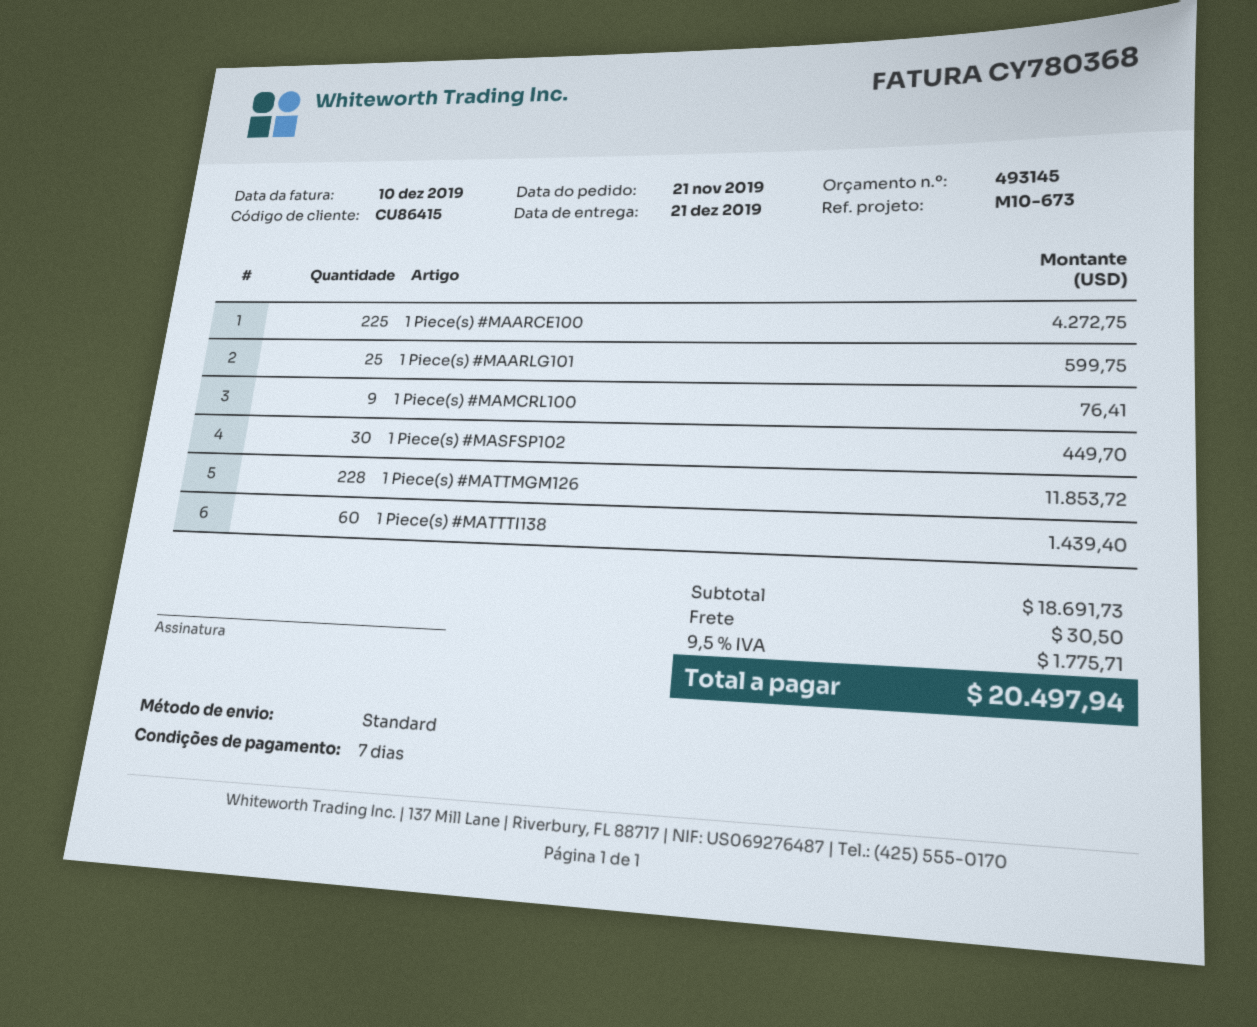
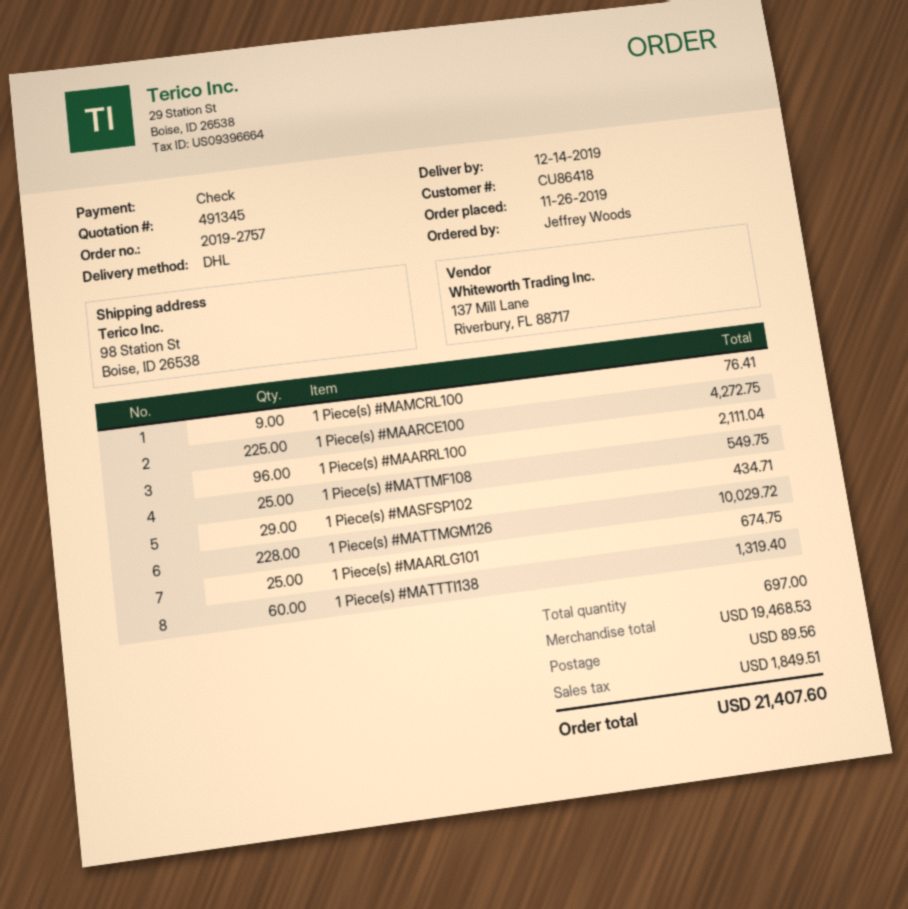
quote number: 493145 -> 491345
order date: 2019-11-21 -> 2019-11-26
delivery date: 2019-12-21 -> 2019-12-14
customer number: CU86415 -> CU86418
shipping method: standard -> DHL
1 Piece(s) #MAARLG101: 25 for 599.75 -> 25 for 674.75
1 Piece(s) #MASFSP102: 30 for 449.70 -> 29 for 434.71
1 Piece(s) #MATTMGM126: 228 for 11853.72 -> 228 for 10029.72
1 Piece(s) #MATTTI138: 60 for 1439.40 -> 60 for 1319.40
1 Piece(s) #MAARRL100: none -> 96 for 2111.04
1 Piece(s) #MATTMF108: none -> 25 for 549.75
subtotal: 18691.73 -> 19468.53
shipping: 30.50 -> 89.56
tax: 1775.71 -> 1849.51
total: 20497.94 -> 21407.60

